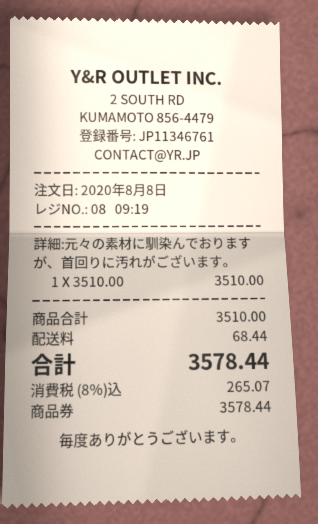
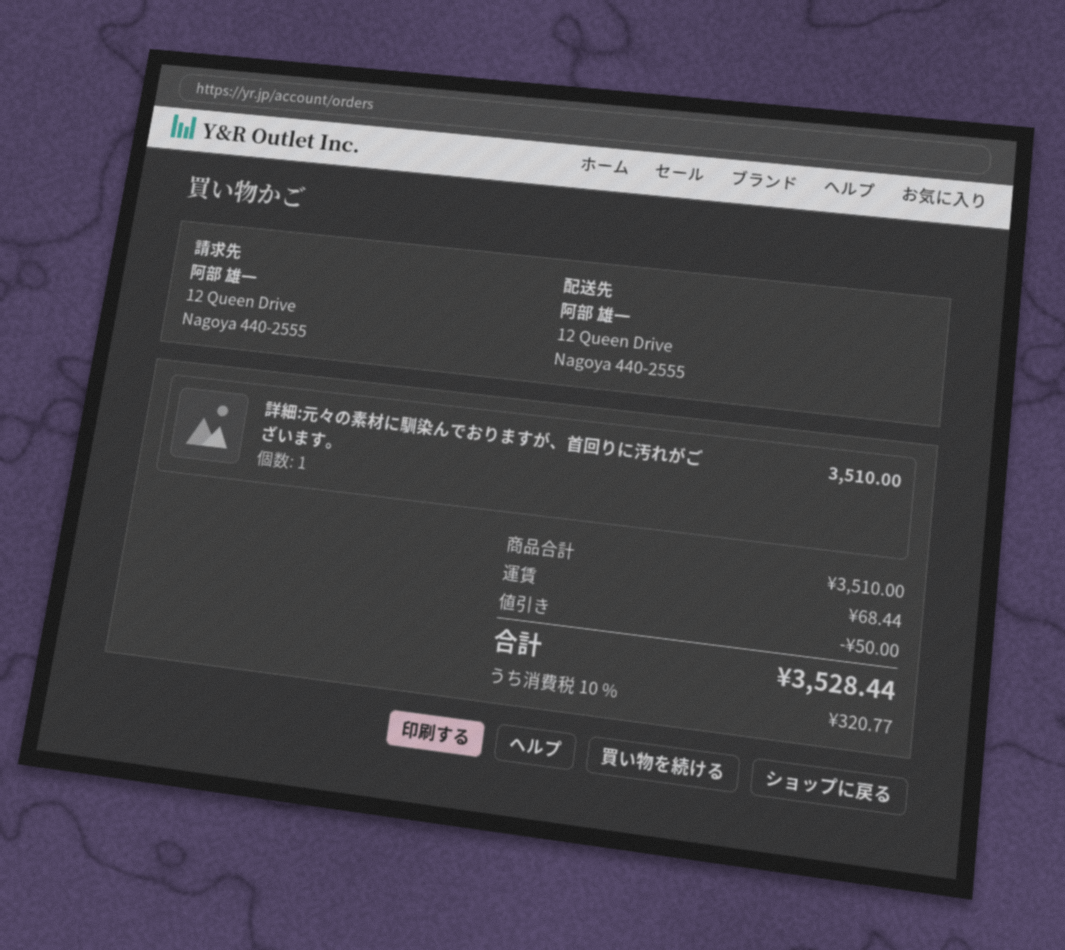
discount: none -> 50.00
tax: 8% = 265.07 -> 10% = 320.77
total: 3578.44 -> 3528.44

